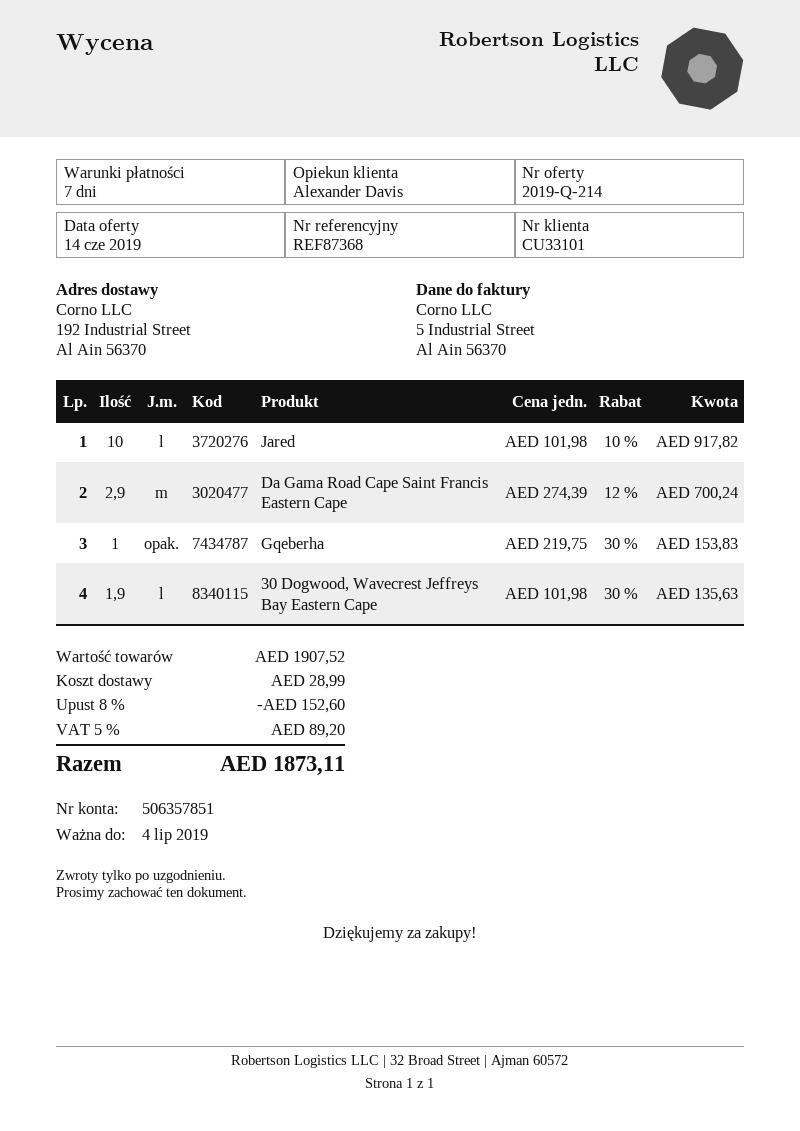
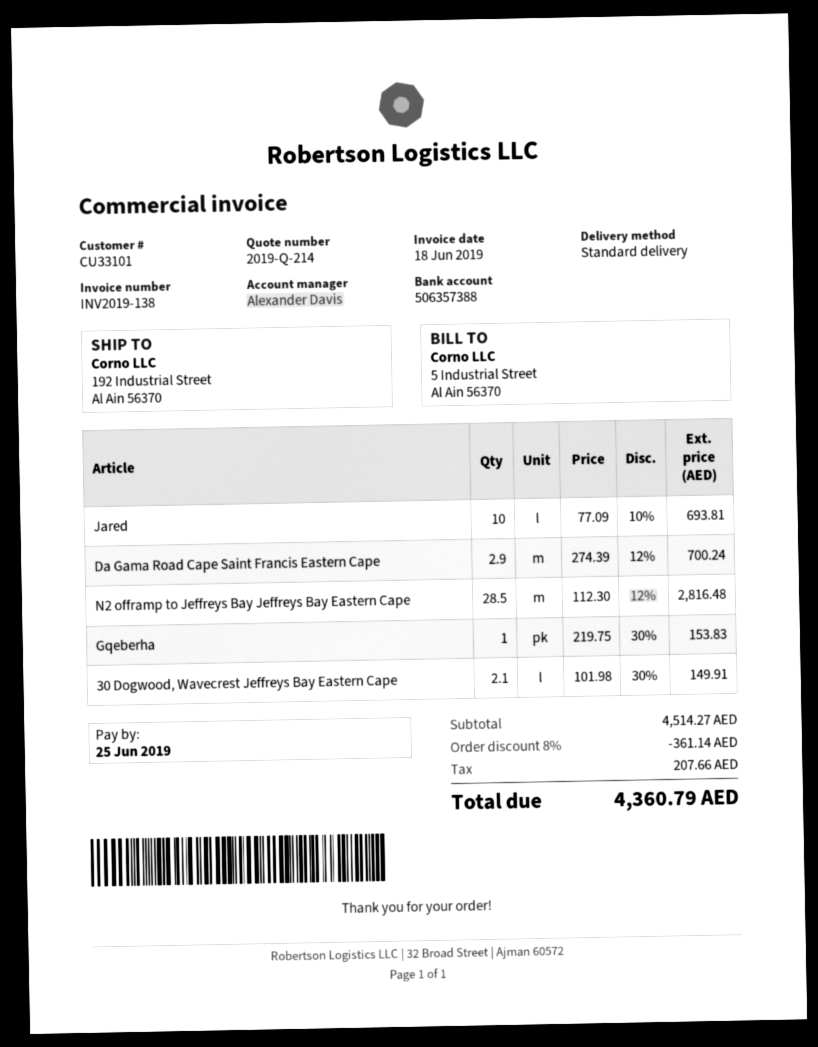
bank account: 506357851 -> 506357388
Jared: 10 x 101.98 - 10% = 917.82 -> 10 x 77.09 - 10% = 693.81
30 Dogwood, Wavecrest Jeffreys Bay Eastern Cape: 1.9 x 101.98 - 30% = 135.63 -> 2.1 x 101.98 - 30% = 149.91
N2 offramp to Jeffreys Bay Jeffreys Bay Eastern Cape: none -> 28.5 x 112.30 - 12% = 2816.48
subtotal: 1907.52 -> 4514.27
discount: 8% = 152.60 -> 8% = 361.14
shipping: 28.99 -> none
tax: 89.20 -> 207.66
total: 1873.11 -> 4360.79

